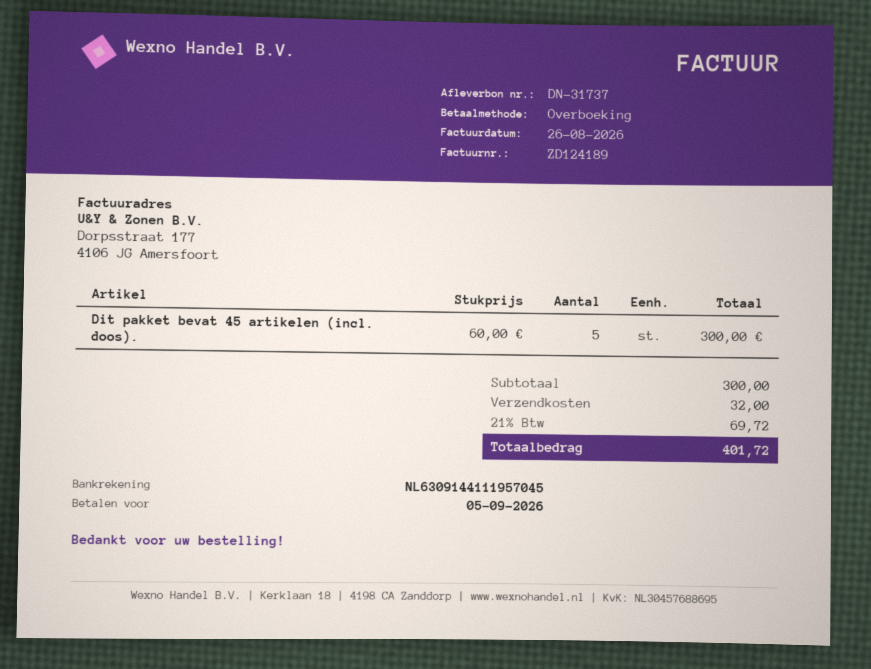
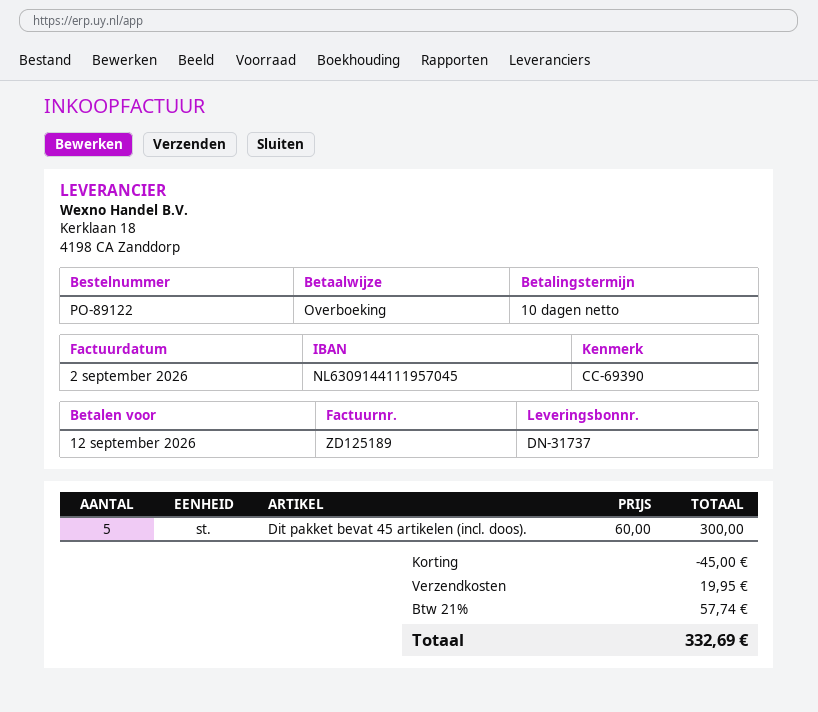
invoice number: ZD124189 -> ZD125189
invoice date: 2026-08-26 -> 2026-09-02
due date: 2026-09-05 -> 2026-09-12
discount: none -> 45.00
shipping: 32.00 -> 19.95
tax: 21% = 69.72 -> 21% = 57.74
total: 401.72 -> 332.69

